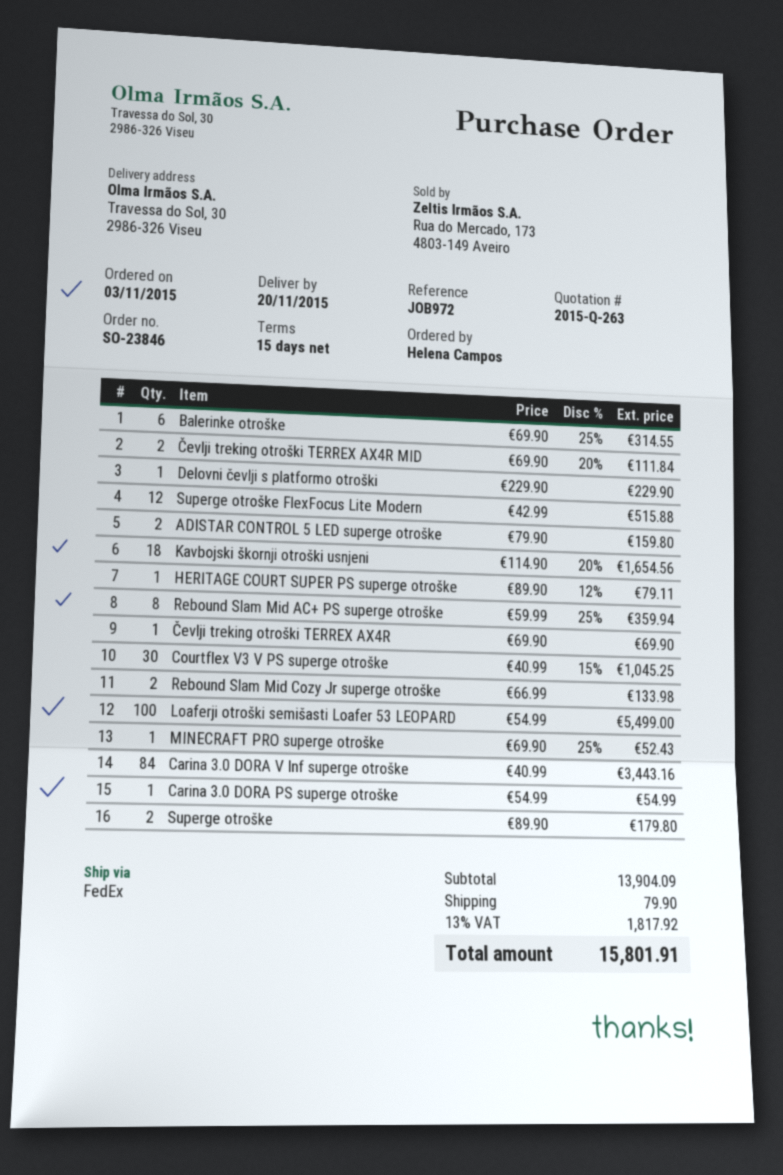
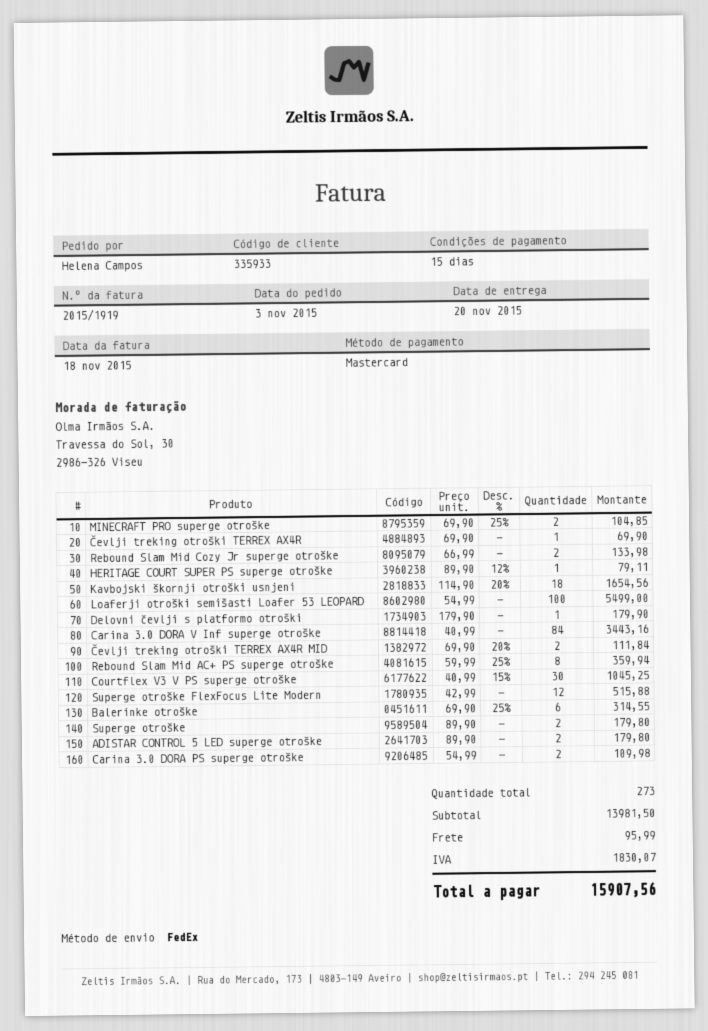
Delovni čevlji s platformo otroški: 1 x 229.90 = 229.90 -> 1 x 179.90 = 179.90
ADISTAR CONTROL 5 LED superge otroške: 2 x 79.90 = 159.80 -> 2 x 89.90 = 179.80
MINECRAFT PRO superge otroške: 1 x 69.90 - 25% = 52.43 -> 2 x 69.90 - 25% = 104.85
Carina 3.0 DORA PS superge otroške: 1 x 54.99 = 54.99 -> 2 x 54.99 = 109.98
subtotal: 13904.09 -> 13981.50
shipping: 79.90 -> 95.99
tax: 1817.92 -> 1830.07
total: 15801.91 -> 15907.56

